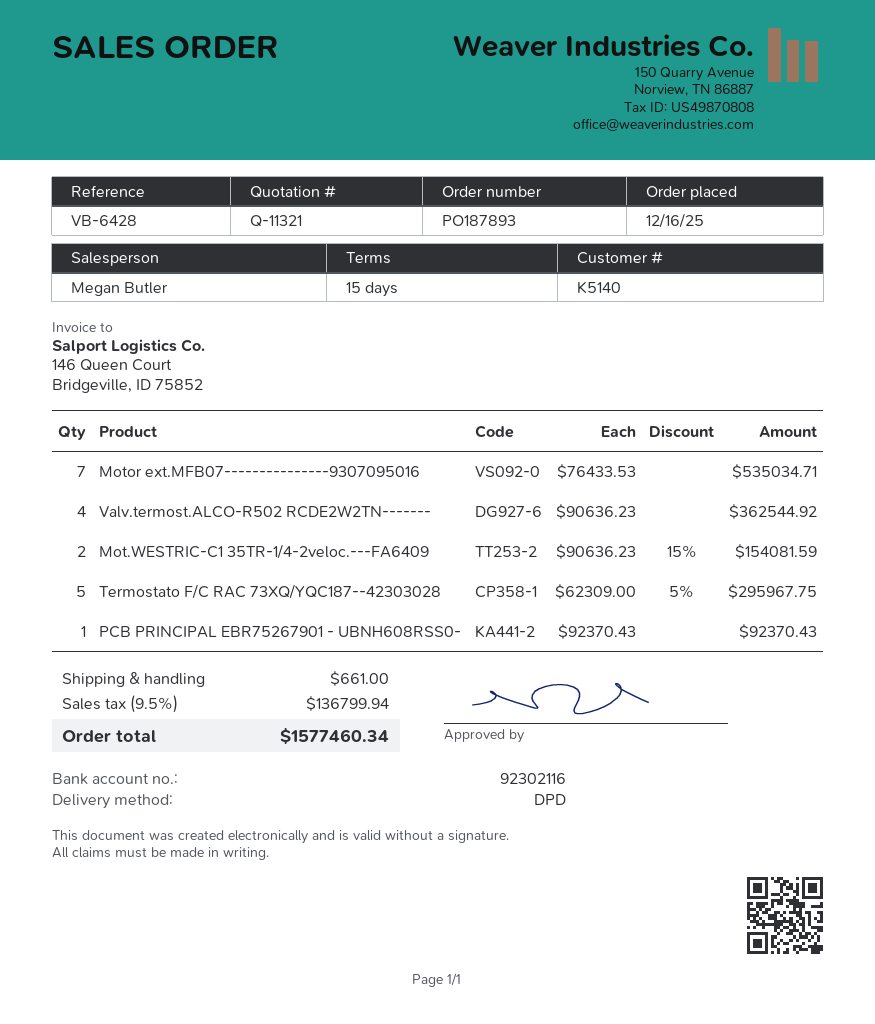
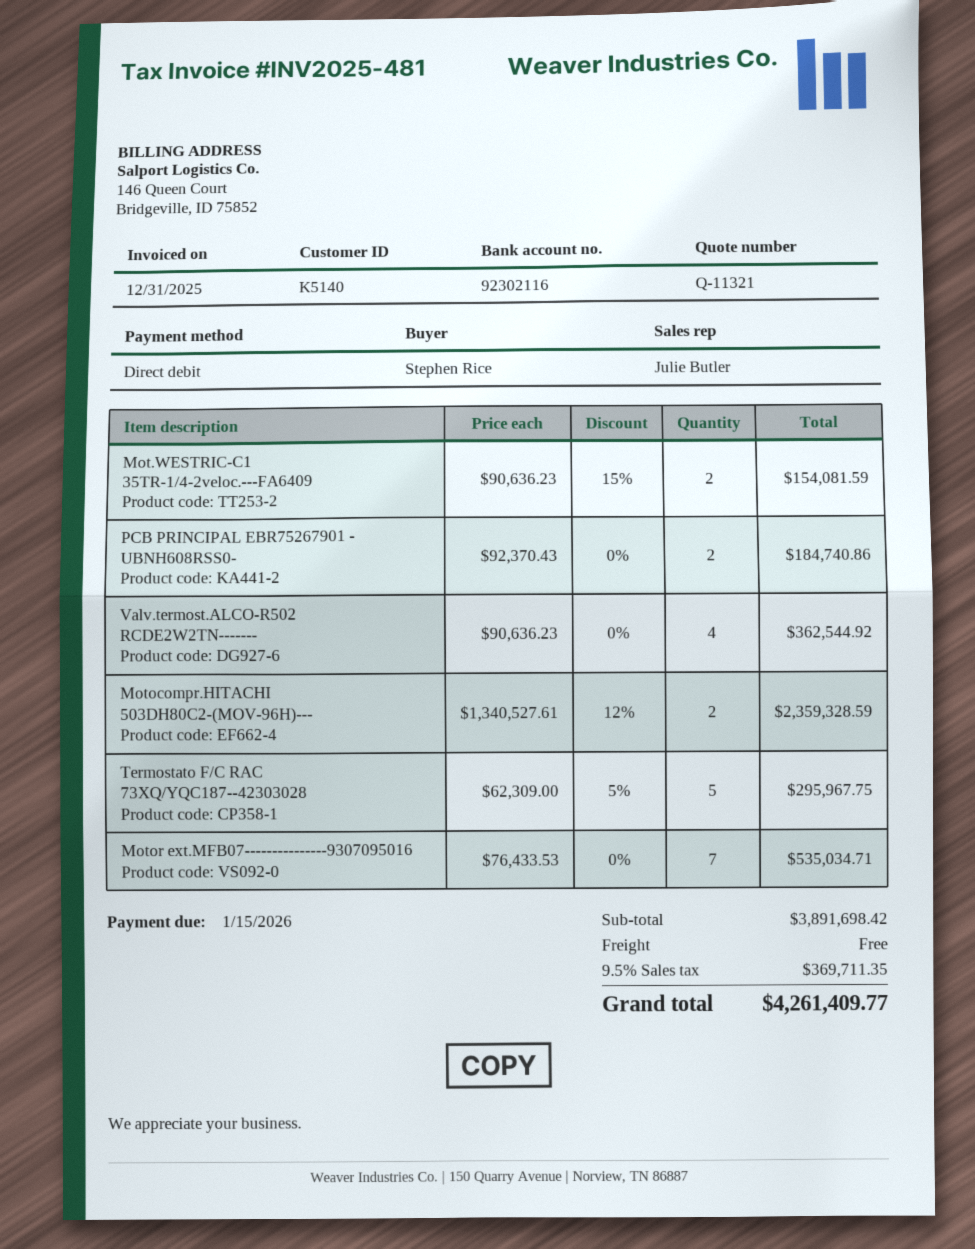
sales rep: Megan Butler -> Julie Butler
PCB PRINCIPAL EBR75267901 - UBNH608RSS0-: 1 x 92370.43 = 92370.43 -> 2 x 92370.43 = 184740.86
Motocompr.HITACHI 503DH80C2-(MOV-96H)---: none -> 2 x 1340527.61 - 12% = 2359328.59
shipping: 661.00 -> 0.00
tax: 9.5% = 136799.94 -> 9.5% = 369711.35
total: 1577460.34 -> 4261409.77

